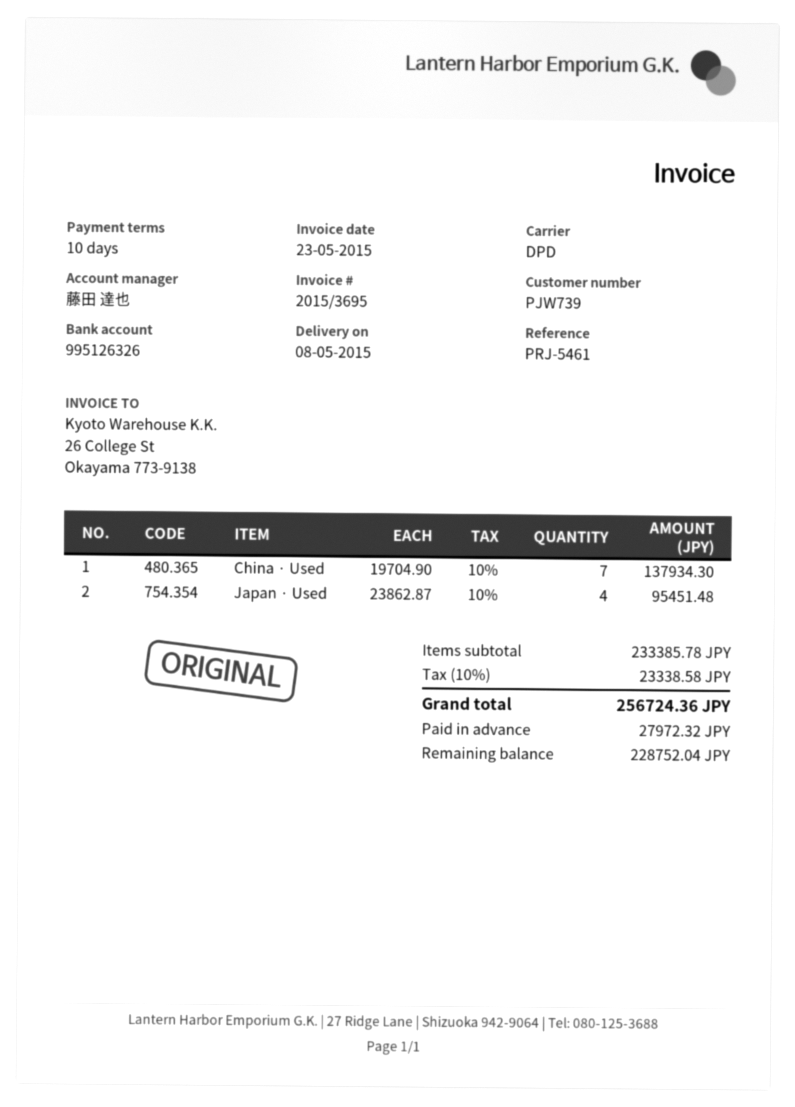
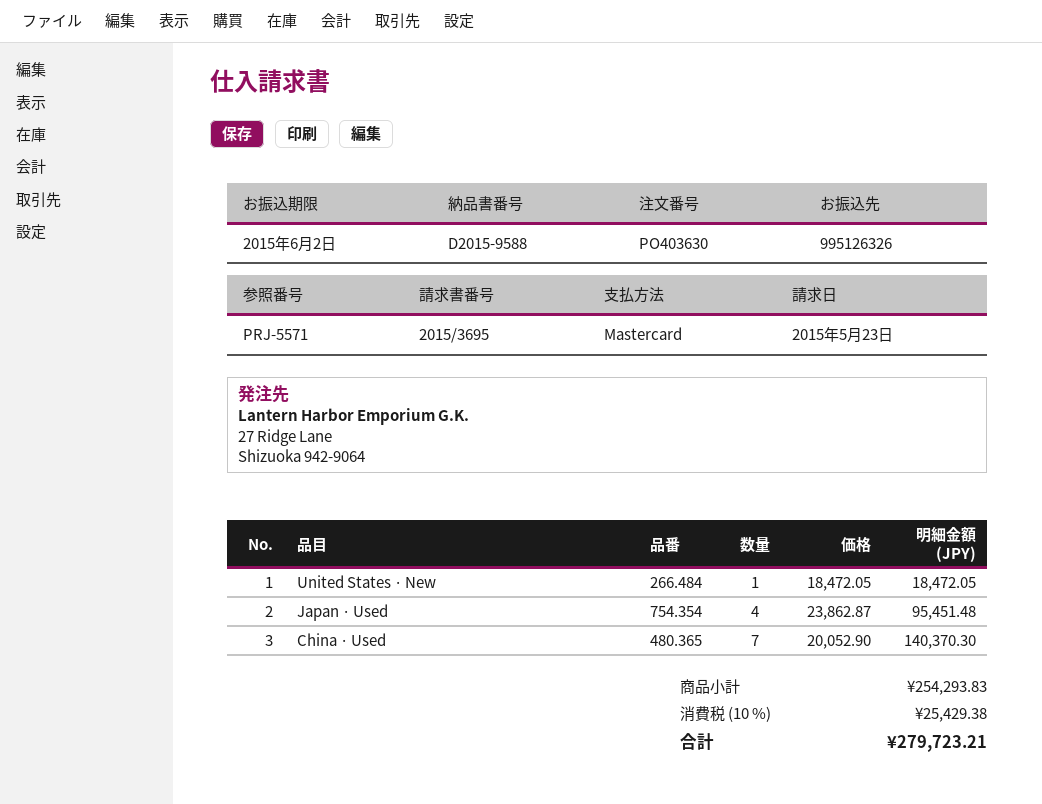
reference: PRJ-5461 -> PRJ-5571
China · Used: 7 x 19704.90 = 137934.30 -> 7 x 20052.90 = 140370.30
United States · New: none -> 1 x 18472.05 = 18472.05
subtotal: 233385.78 -> 254293.83
tax: 10% = 23338.58 -> 10% = 25429.38
total: 256724.36 -> 279723.21

